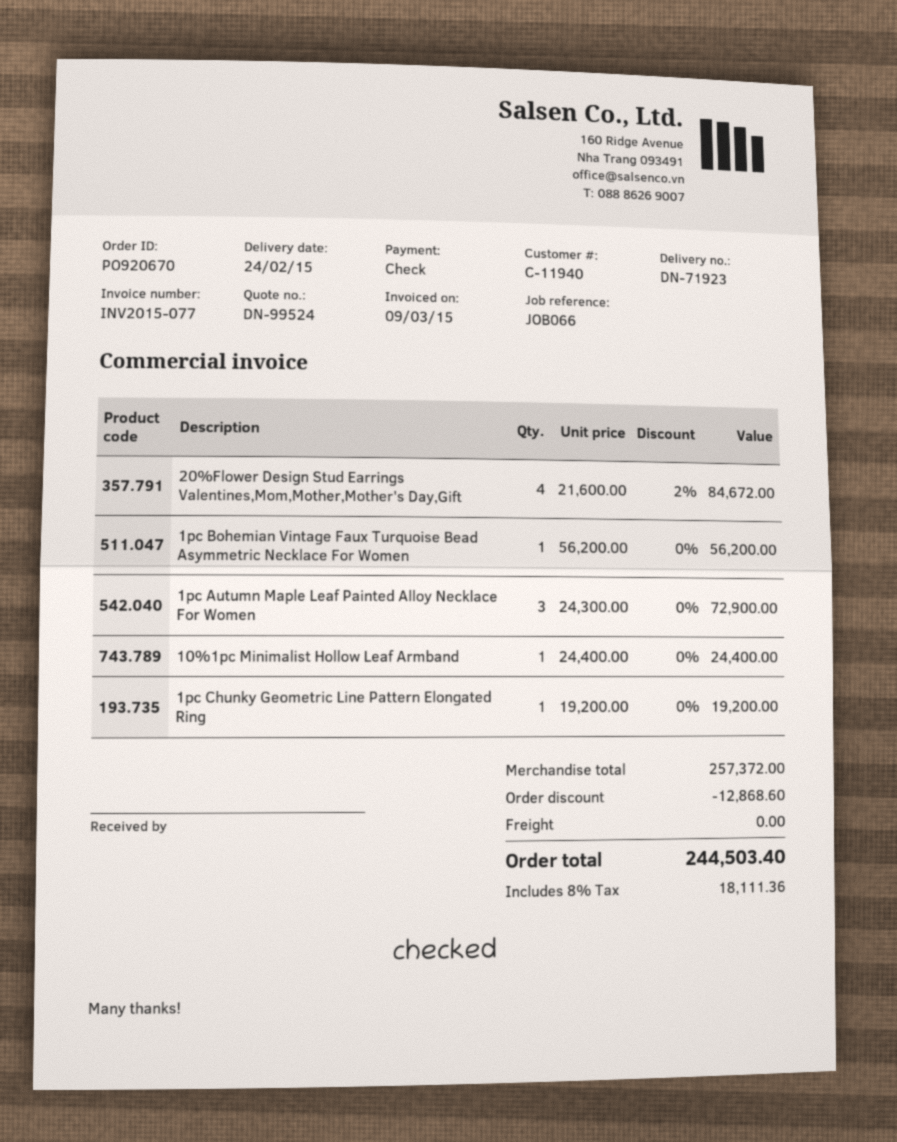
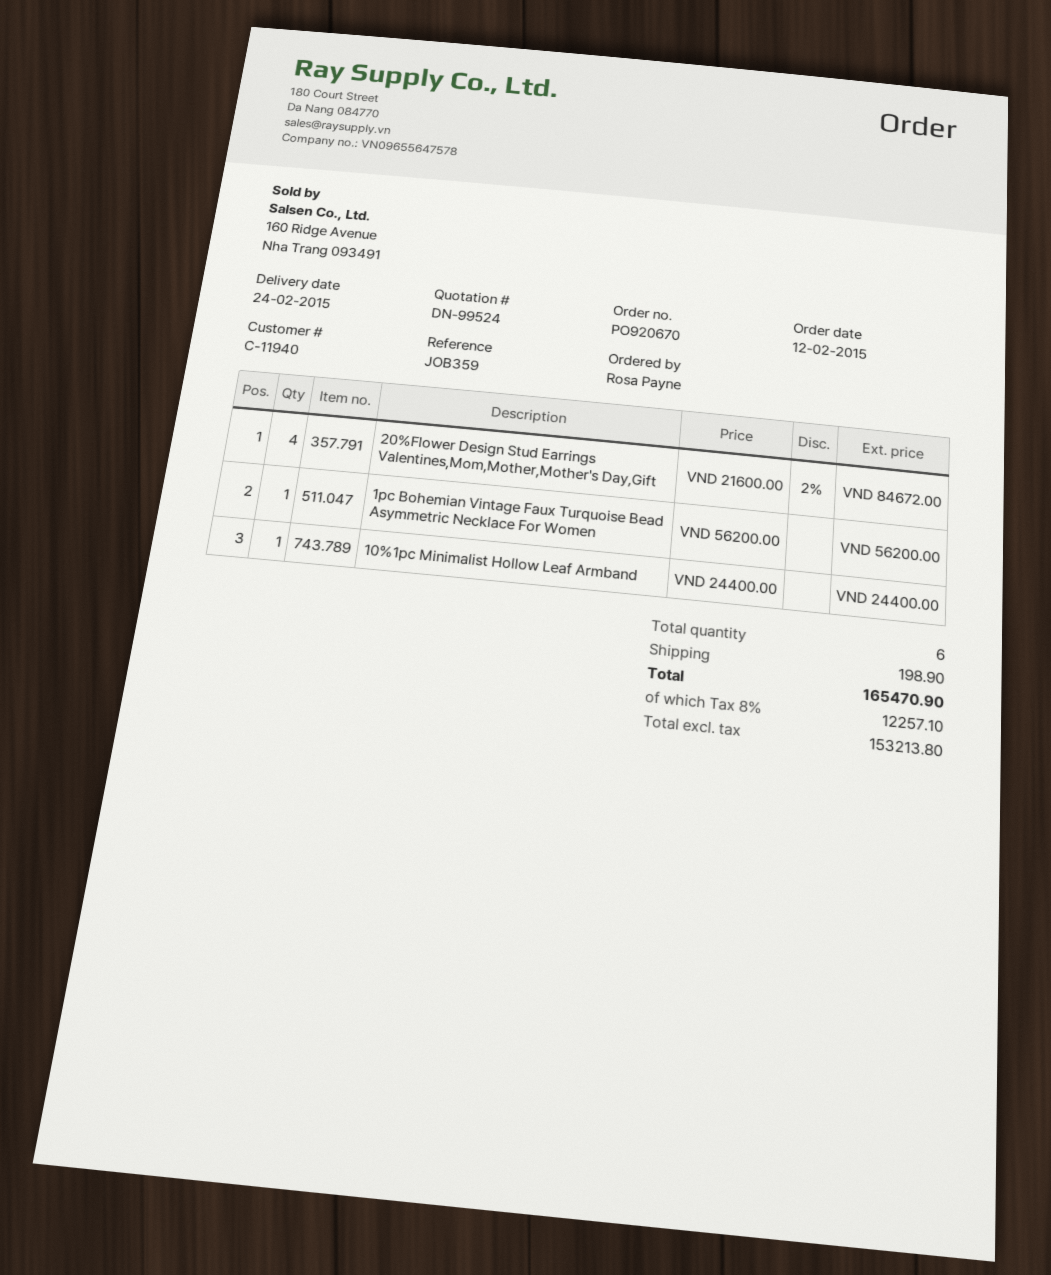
reference: JOB066 -> JOB359
1pc Autumn Maple Leaf Painted Alloy Necklace For Women: 3 x 24300.00 = 72900.00 -> none
1pc Chunky Geometric Line Pattern Elongated Ring: 1 x 19200.00 = 19200.00 -> none
discount: 12868.60 -> none
shipping: 0.00 -> 198.90
tax: 8% = 18111.36 -> 8% = 12257.10
total: 244503.40 -> 165470.90

